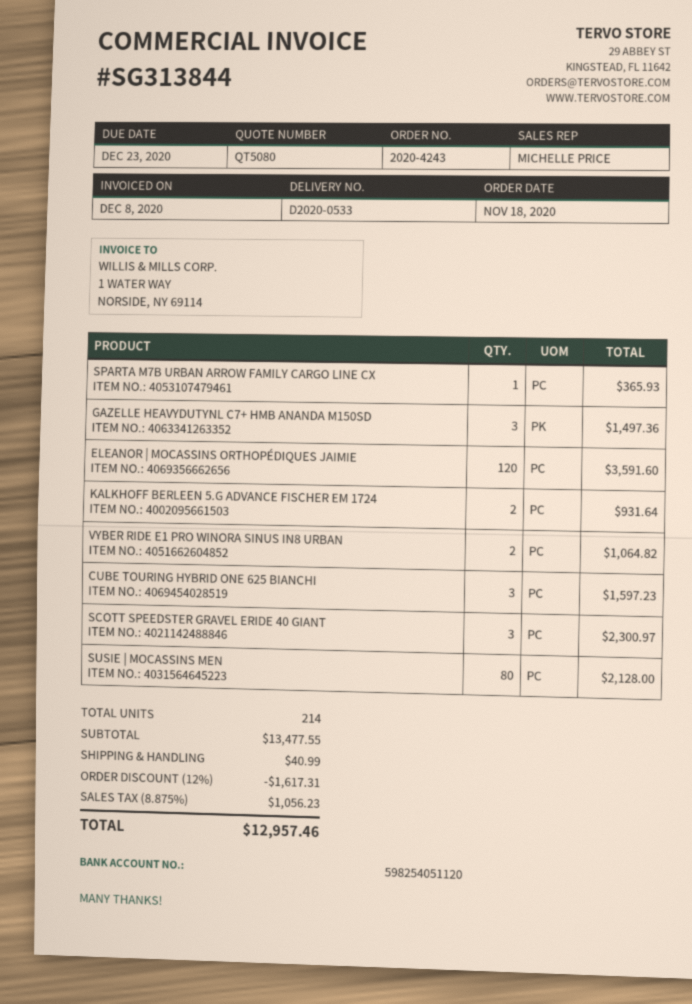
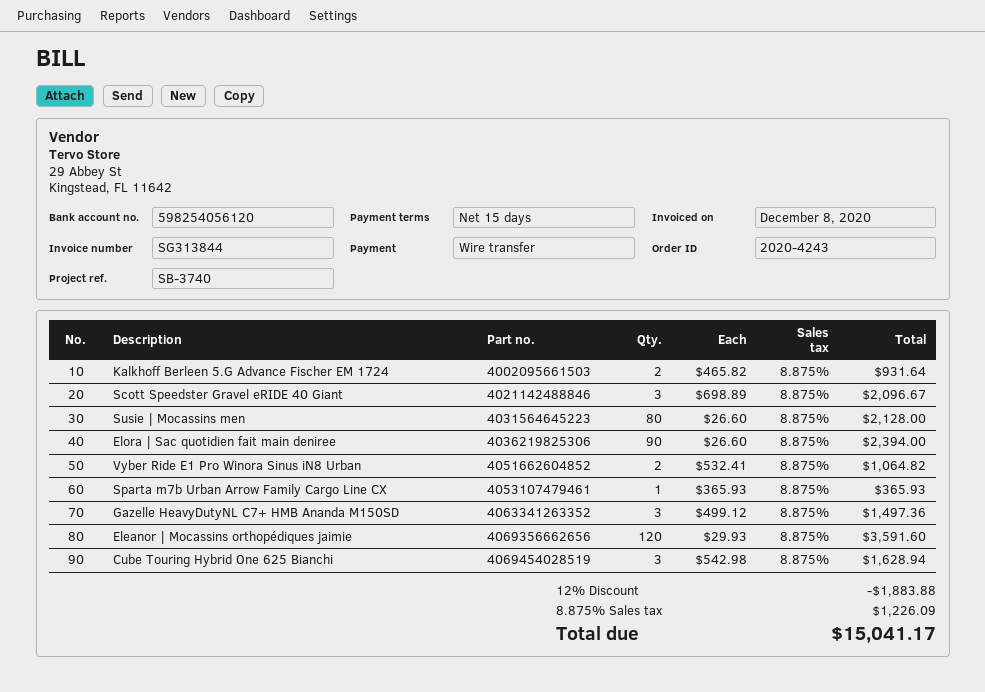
bank account: 598254051120 -> 598254056120
CUBE TOURING HYBRID ONE 625 BIANCHI: 3 for 1597.23 -> 3 for 1628.94
SCOTT SPEEDSTER GRAVEL ERIDE 40 GIANT: 3 for 2300.97 -> 3 for 2096.67
Elora | Sac quotidien fait main deniree: none -> 90 for 2394.00
discount: 12% = 1617.31 -> 12% = 1883.88
shipping: 40.99 -> none
tax: 8.875% = 1056.23 -> 8.875% = 1226.09
total: 12957.46 -> 15041.17

